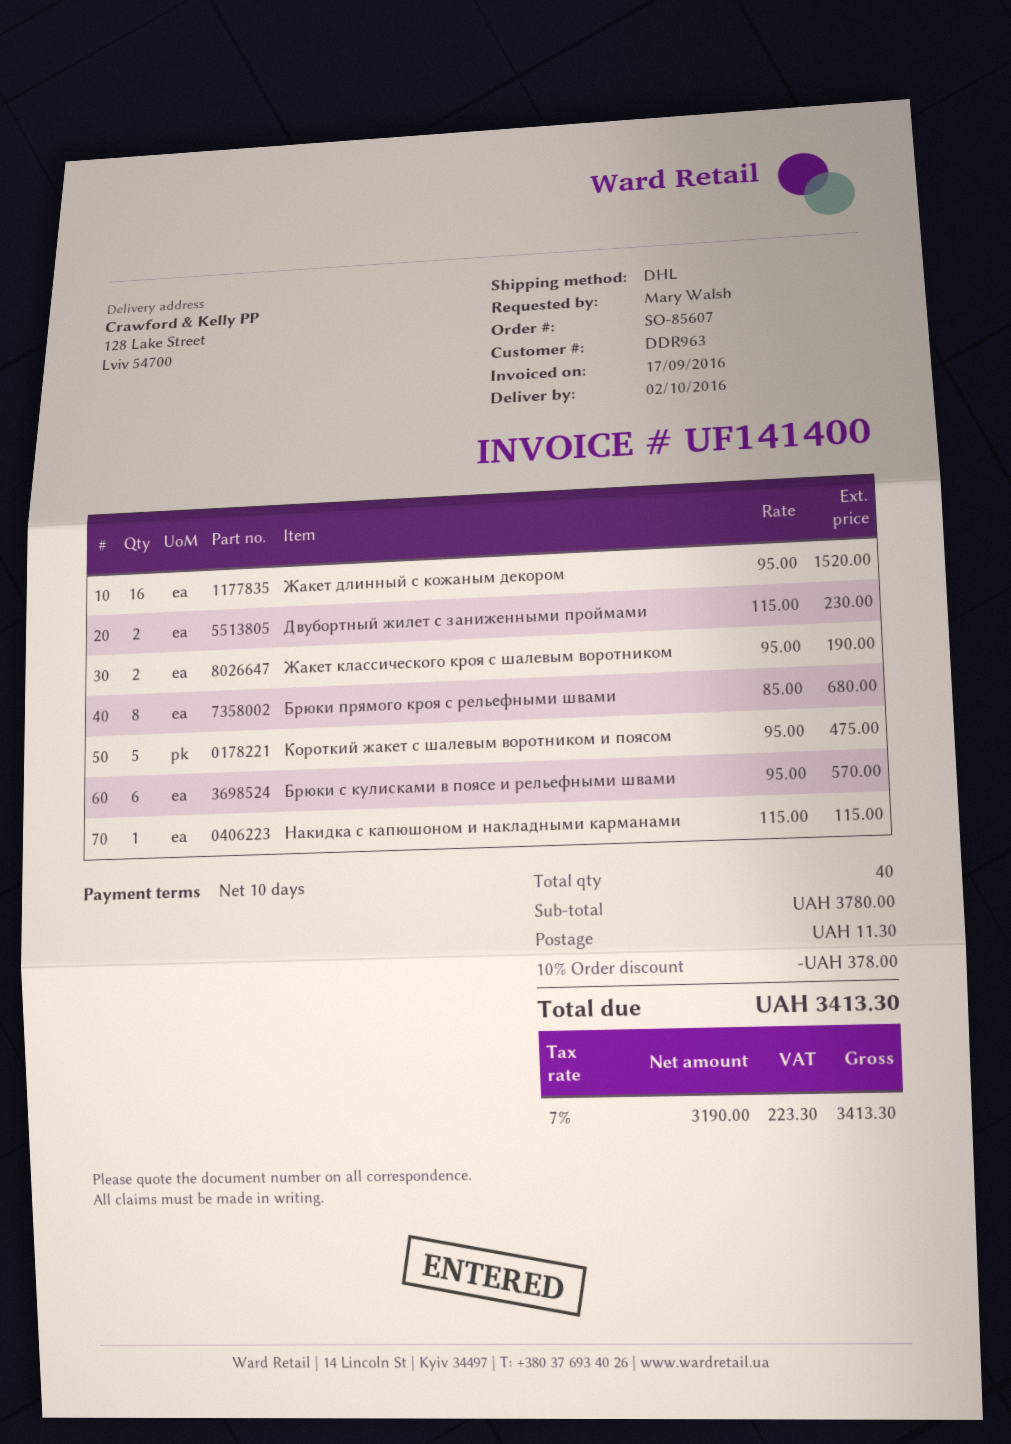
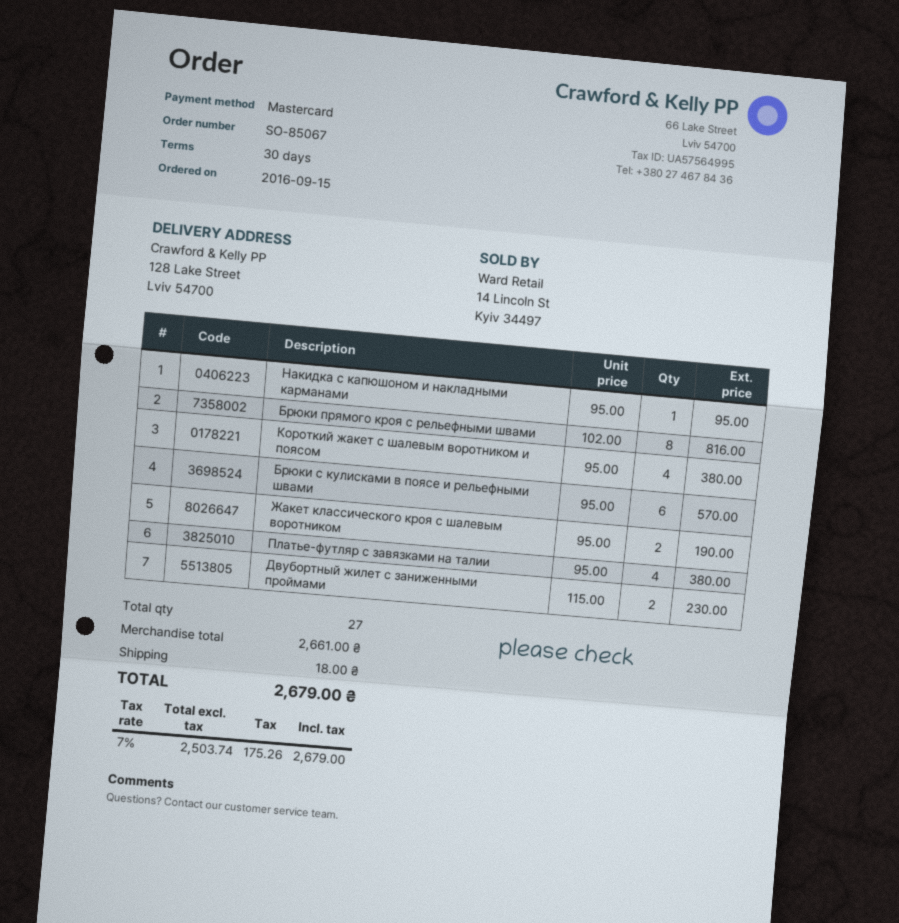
order number: SO-85607 -> SO-85067
payment terms: 10 days -> 30 days
Жакет длинный с кожаным декором: 16 x 95.00 = 1520.00 -> none
Брюки прямого кроя с рельефными швами: 8 x 85.00 = 680.00 -> 8 x 102.00 = 816.00
Короткий жакет с шалевым воротником и поясом: 5 x 95.00 = 475.00 -> 4 x 95.00 = 380.00
Накидка с капюшоном и накладными карманами: 1 x 115.00 = 115.00 -> 1 x 95.00 = 95.00
Платье-футляр с завязками на талии: none -> 4 x 95.00 = 380.00
total quantity: 40 -> 27
subtotal: 3780.00 -> 2661.00
discount: 10% = 378.00 -> none
shipping: 11.30 -> 18.00
net: 3190.00 -> 2503.74
tax: 7% = 223.30 -> 7% = 175.26
total: 3413.30 -> 2679.00

